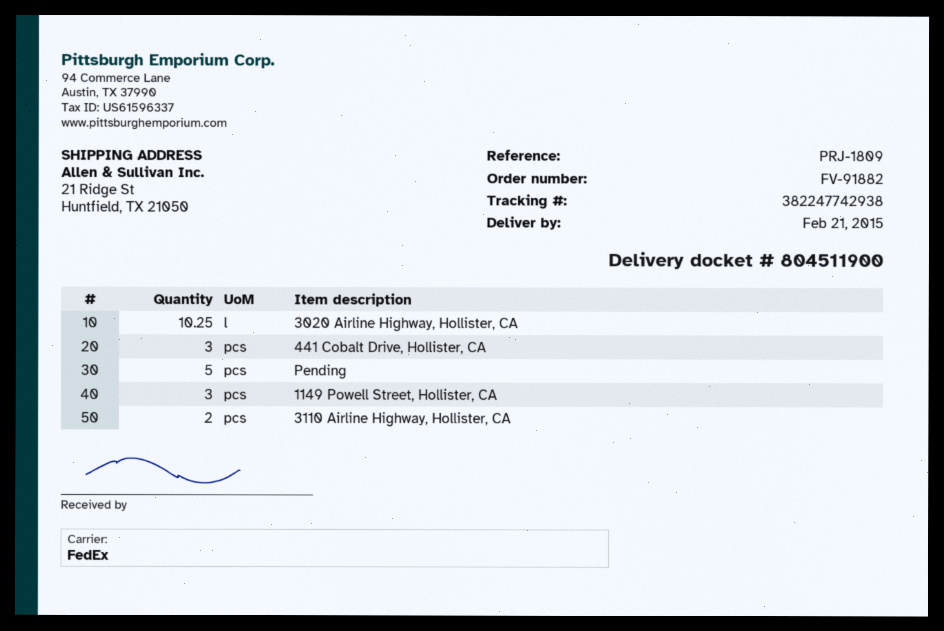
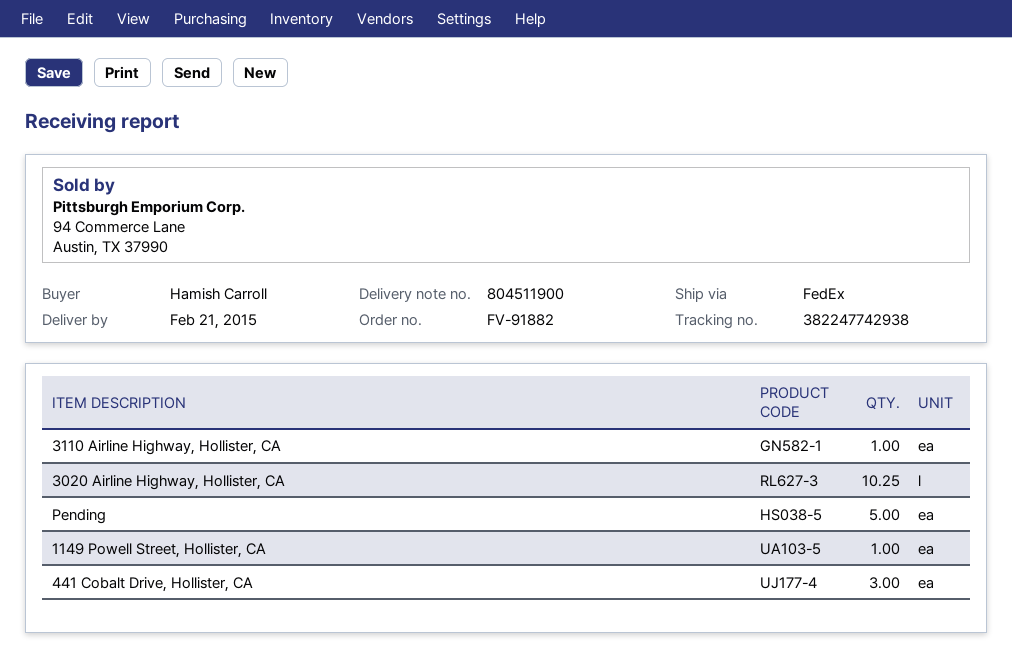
1149 Powell Street, Hollister, CA: 3 -> 1
3110 Airline Highway, Hollister, CA: 2 -> 1

